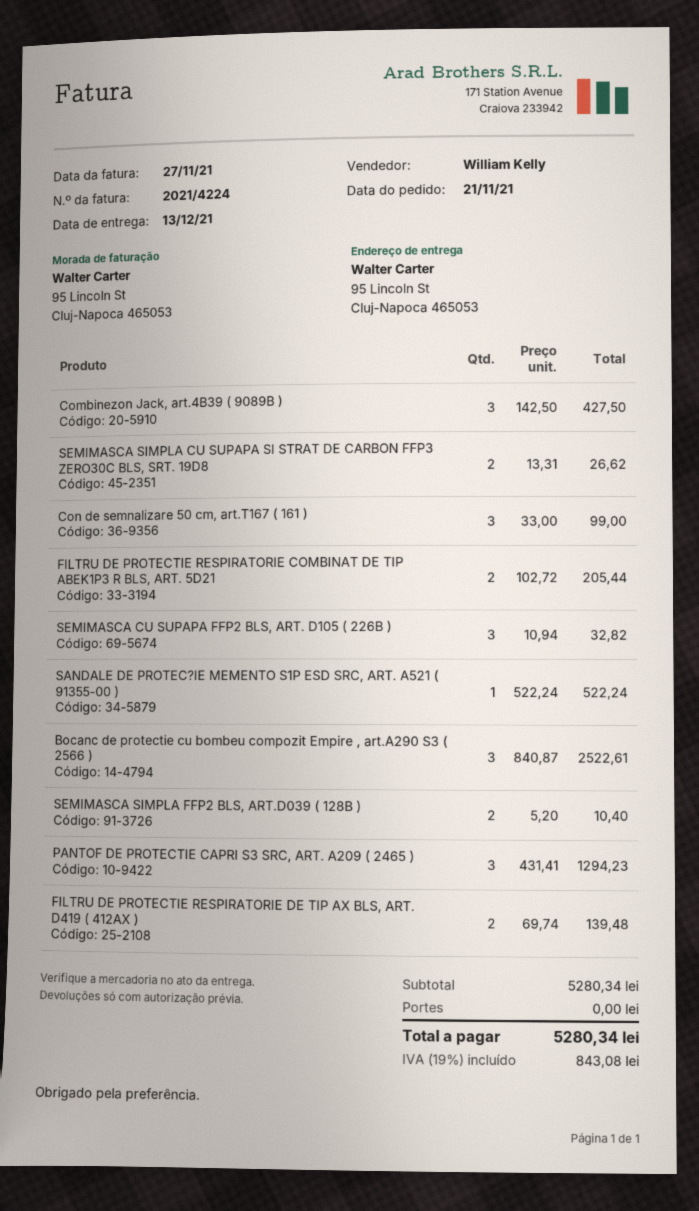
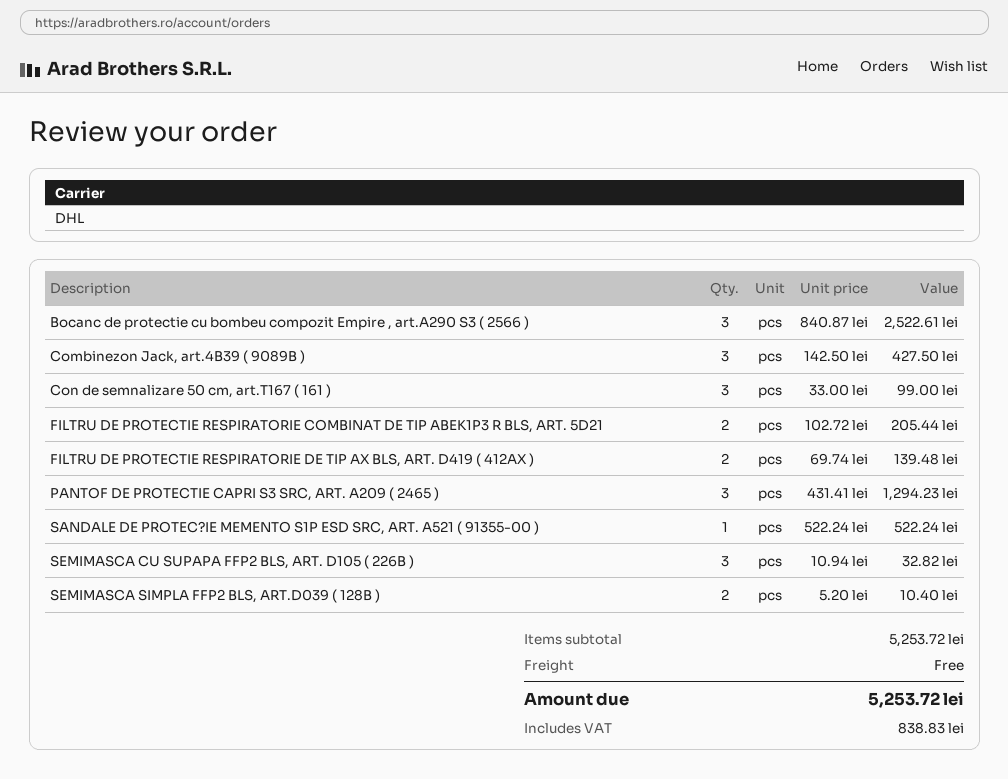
SEMIMASCA SIMPLA CU SUPAPA SI STRAT DE CARBON FFP3 ZERO30C BLS, SRT. 19D8: 2 x 13.31 = 26.62 -> none
subtotal: 5280.34 -> 5253.72
tax: 843.08 -> 838.83
total: 5280.34 -> 5253.72

